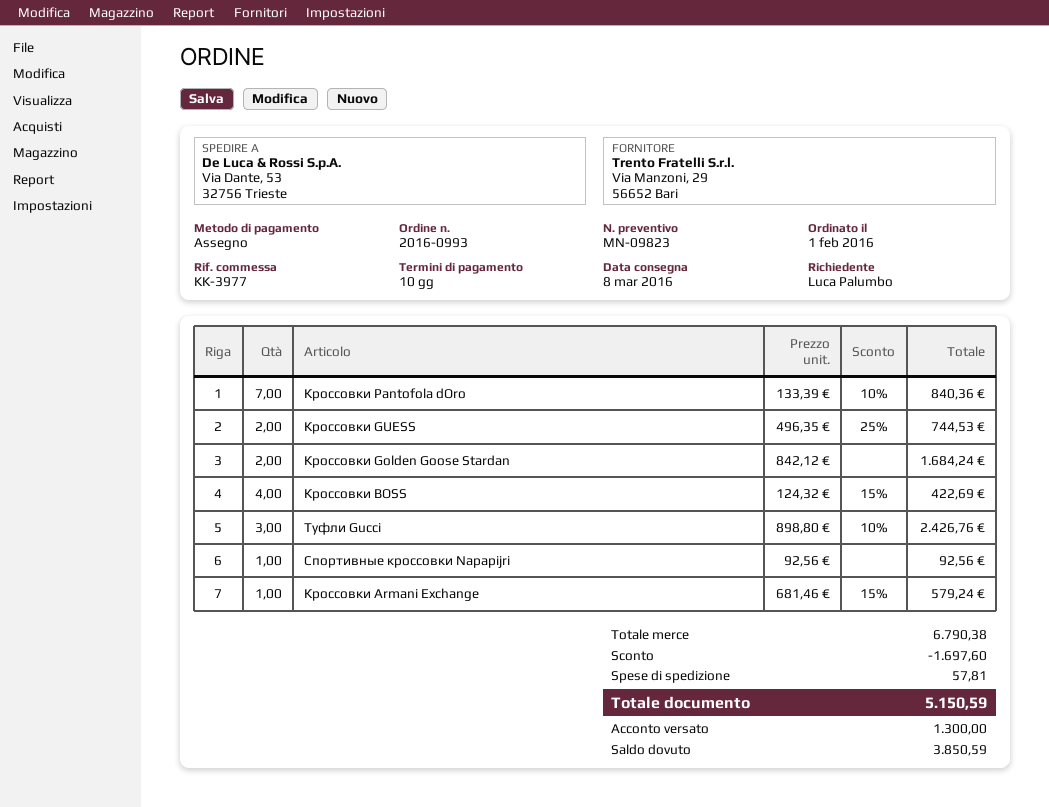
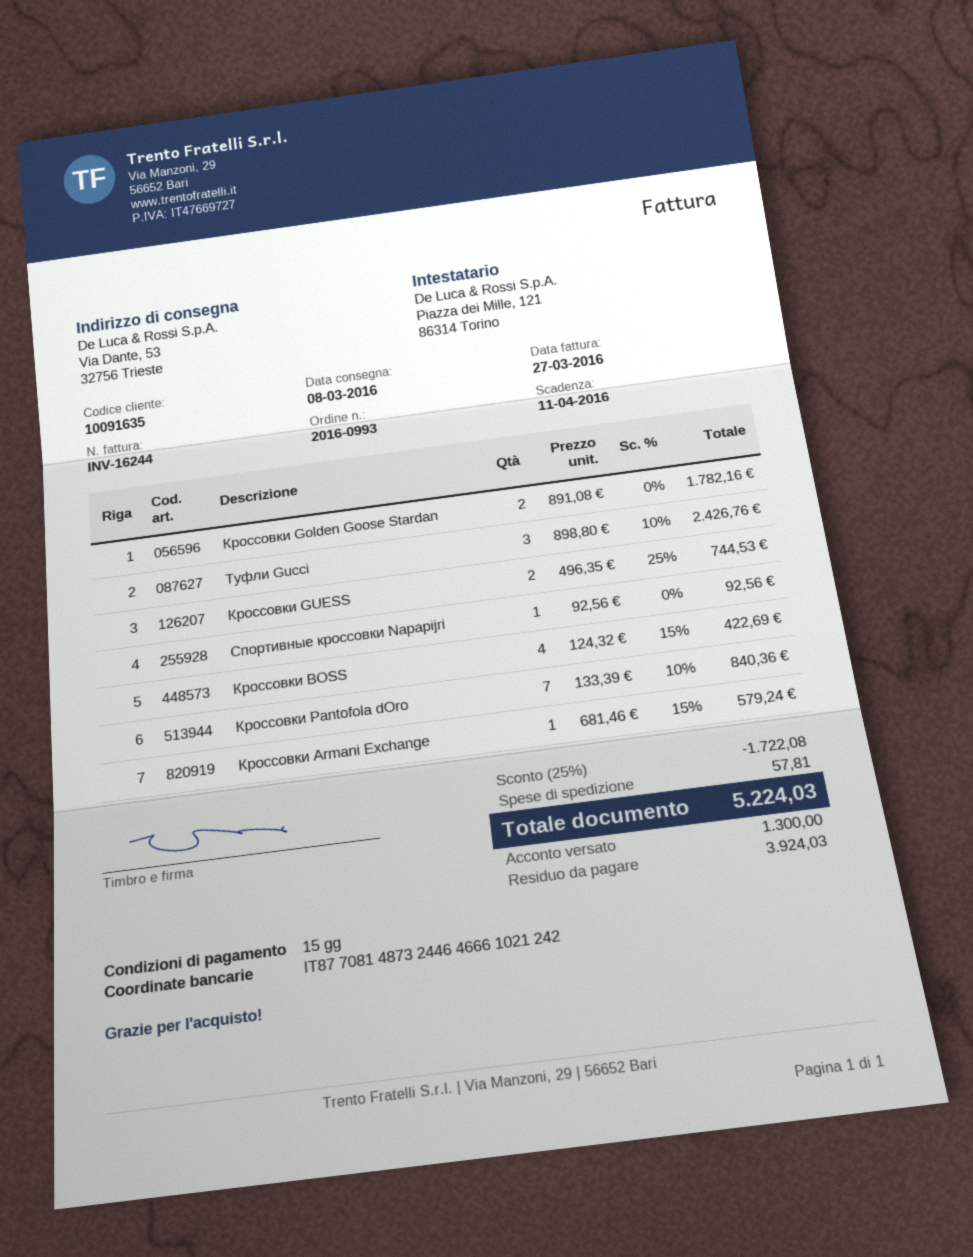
payment terms: 10 days -> 15 days
Кроссовки Golden Goose Stardan: 2 x 842.12 = 1684.24 -> 2 x 891.08 = 1782.16
discount: 1697.60 -> 1722.08
total: 5150.59 -> 5224.03
balance: 3850.59 -> 3924.03

